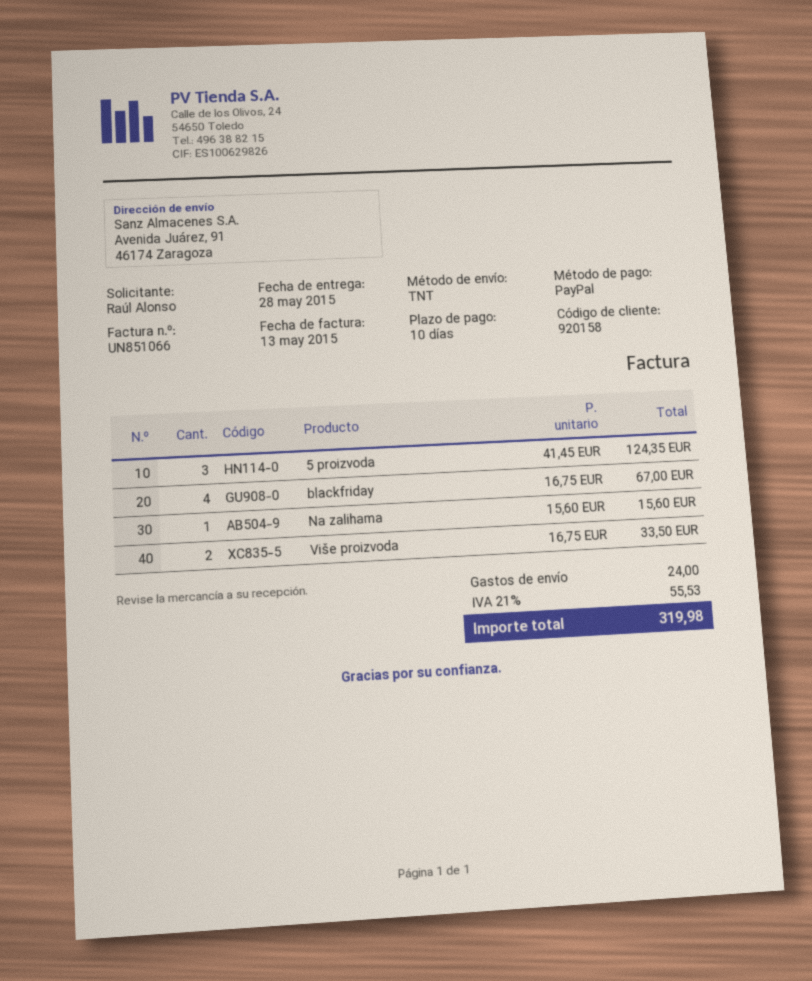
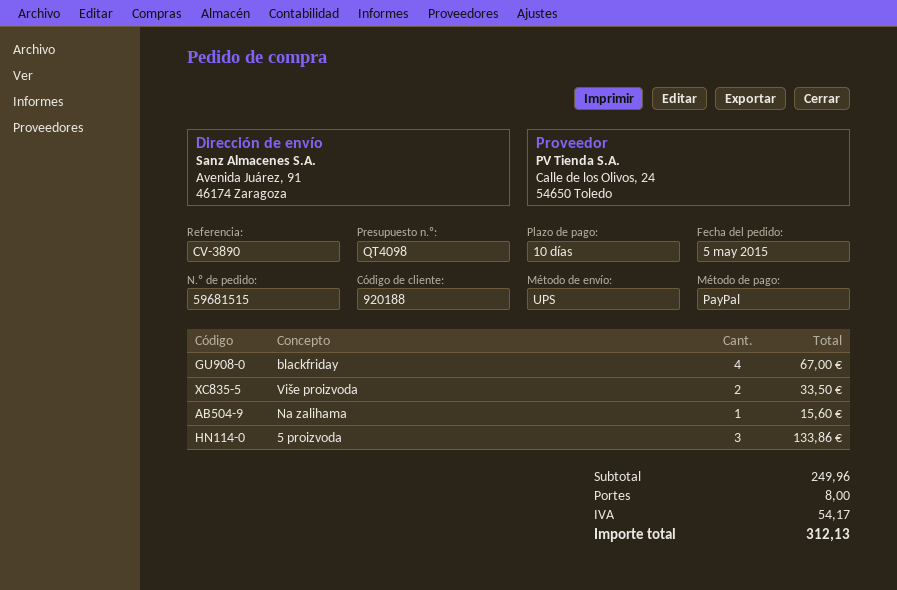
customer number: 920158 -> 920188
shipping method: TNT -> UPS
5 proizvoda: 3 for 124.35 -> 3 for 133.86
shipping: 24.00 -> 8.00
tax: 55.53 -> 54.17
total: 319.98 -> 312.13

